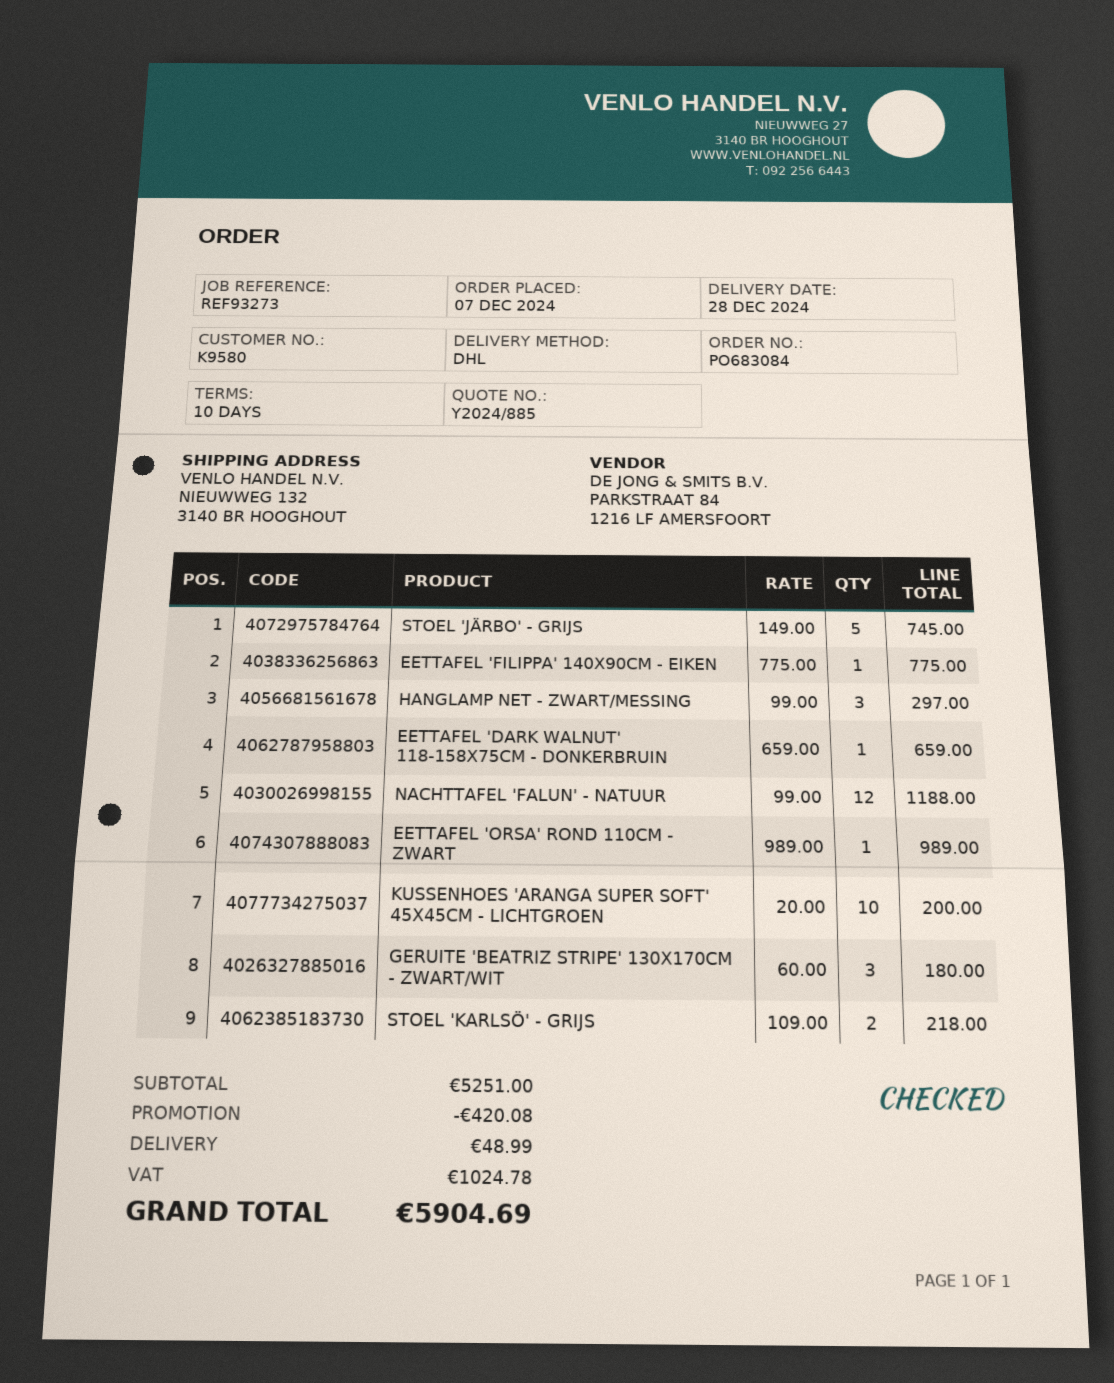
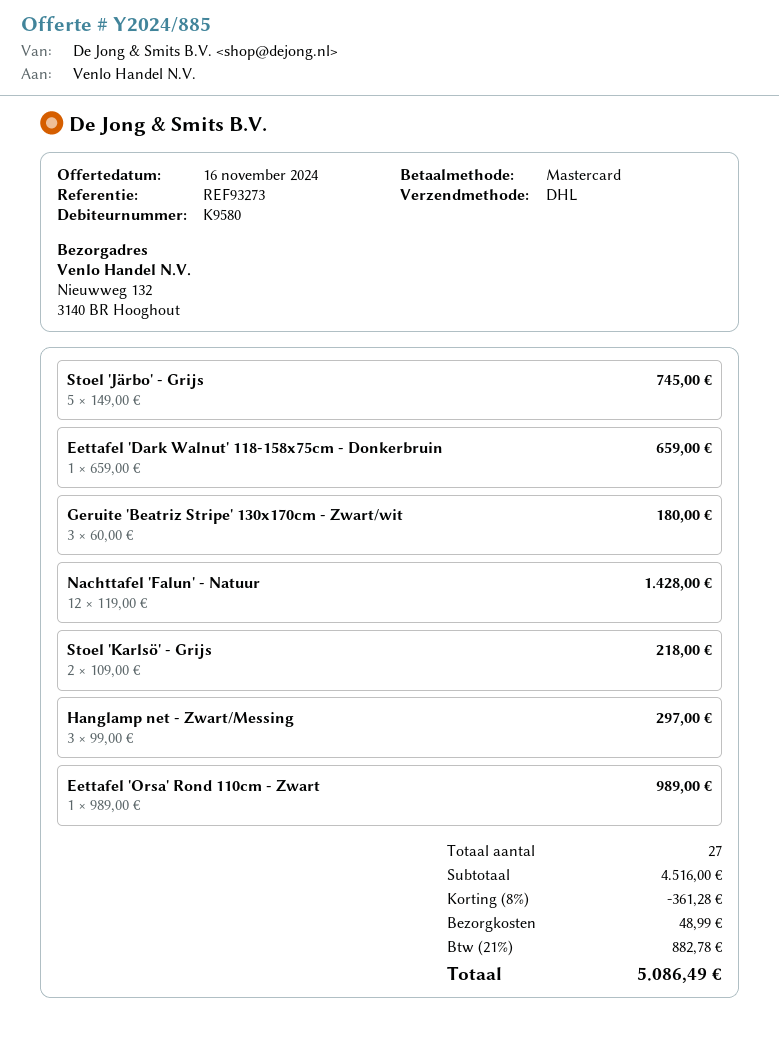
EETTAFEL 'FILIPPA' 140X90CM - EIKEN: 1 x 775.00 = 775.00 -> none
NACHTTAFEL 'FALUN' - NATUUR: 12 x 99.00 = 1188.00 -> 12 x 119.00 = 1428.00
KUSSENHOES 'ARANGA SUPER SOFT' 45X45CM - LICHTGROEN: 10 x 20.00 = 200.00 -> none
subtotal: 5251.00 -> 4516.00
discount: 420.08 -> 361.28
tax: 1024.78 -> 882.78
total: 5904.69 -> 5086.49

